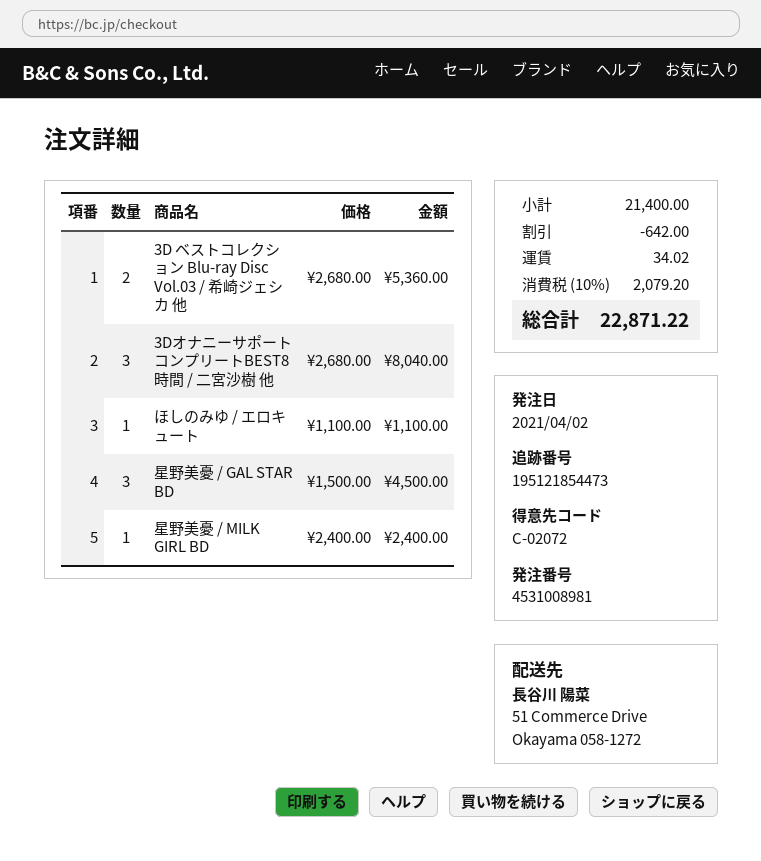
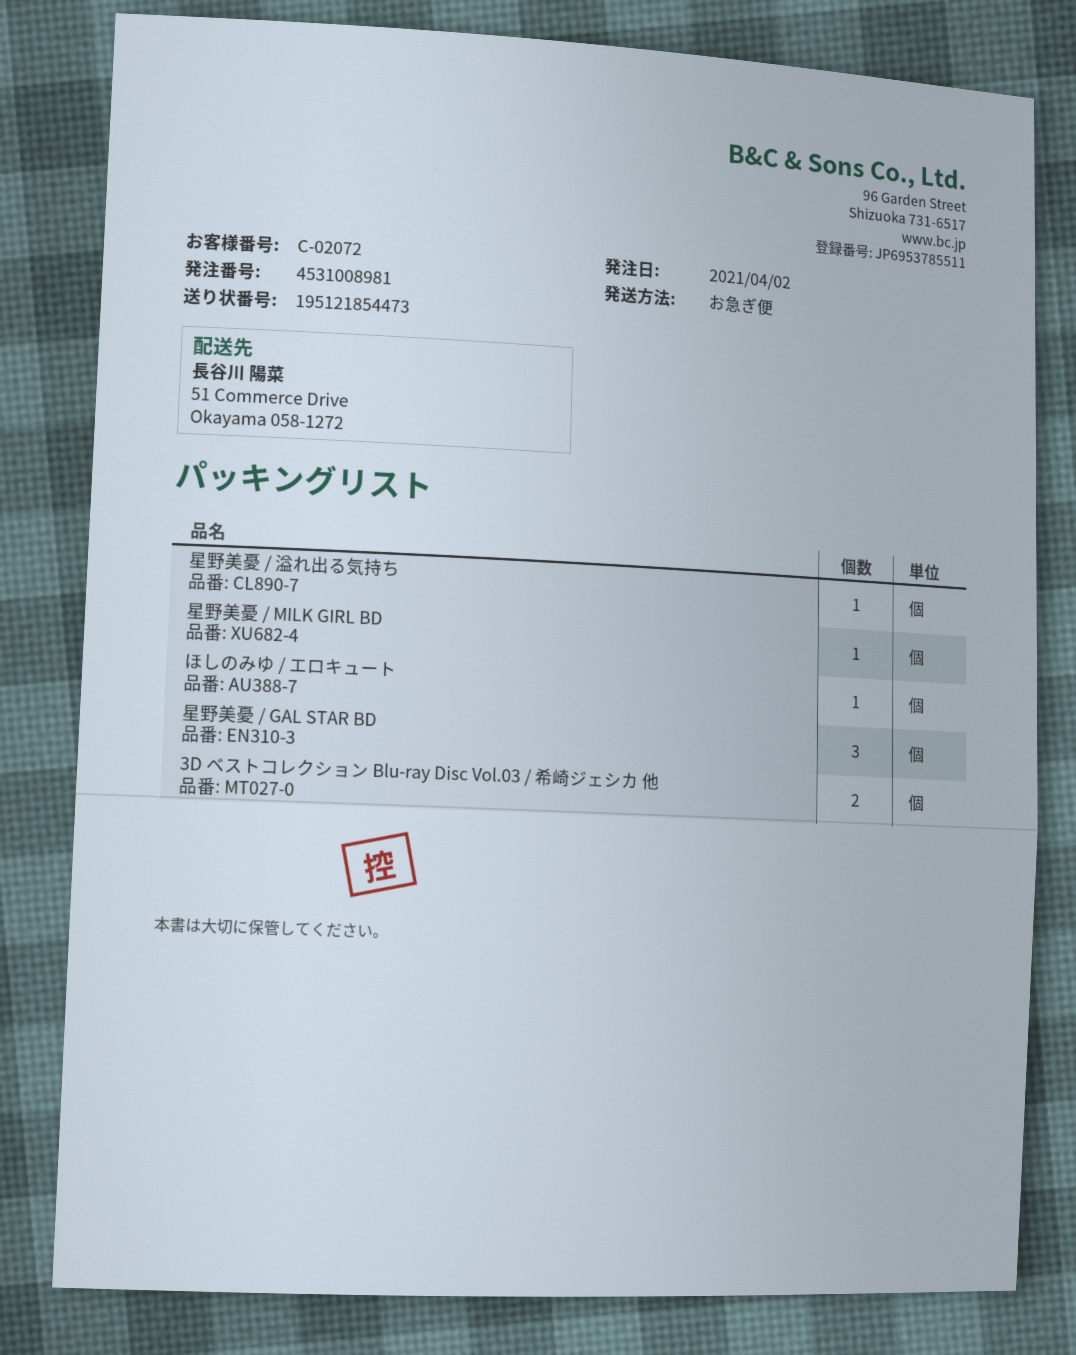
3Dオナニーサポート コンプリートBEST8時間 / 二宮沙樹 他: 3 -> none
星野美憂 / 溢れ出る気持ち: none -> 1

